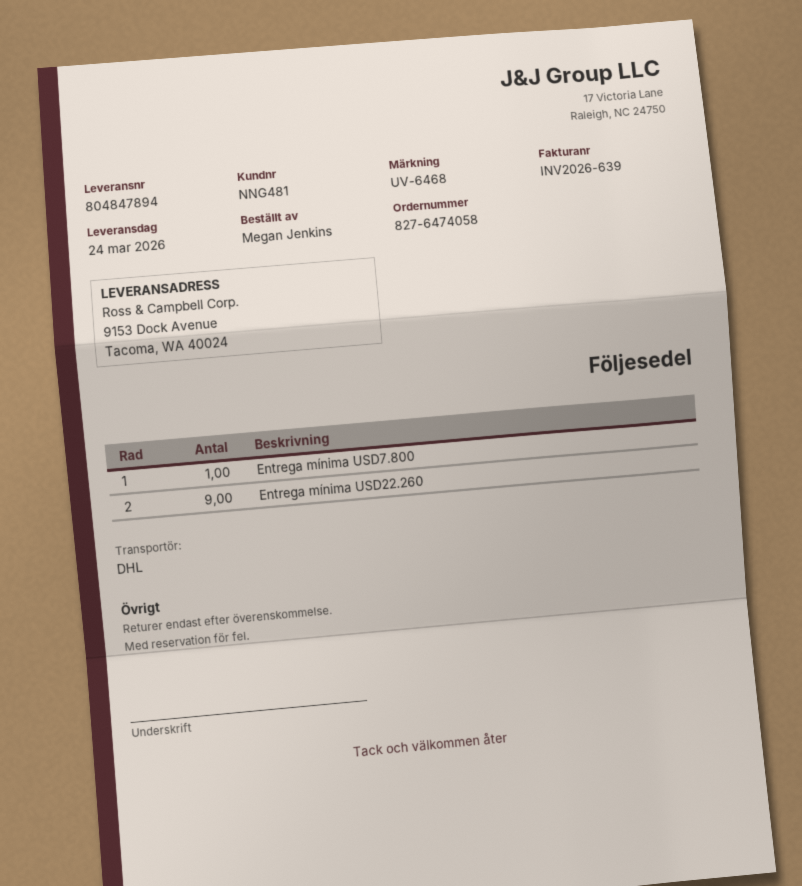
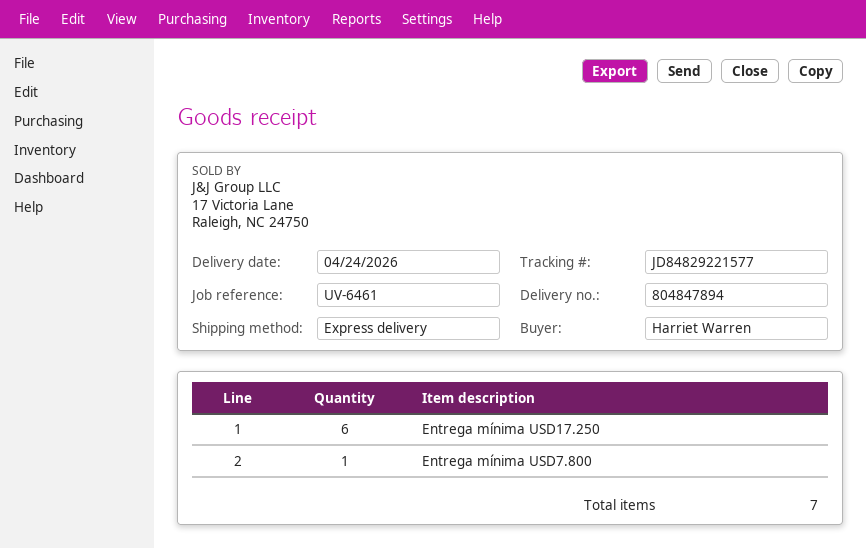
delivery date: 2026-03-24 -> 2026-04-24
reference: UV-6468 -> UV-6461
ordered by: Megan Jenkins -> Harriet Warren
shipping method: DHL -> express
Entrega mínima USD22.260: 9 -> none
Entrega mínima USD17.250: none -> 6

